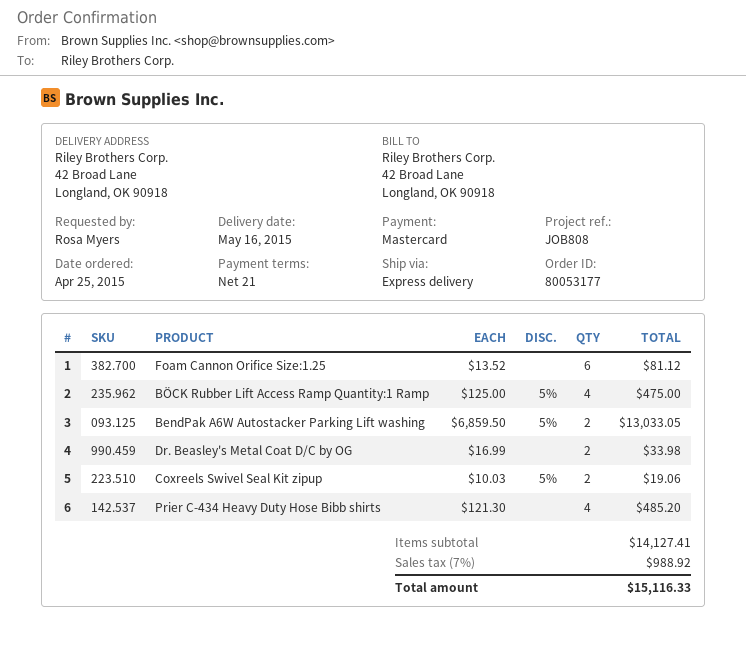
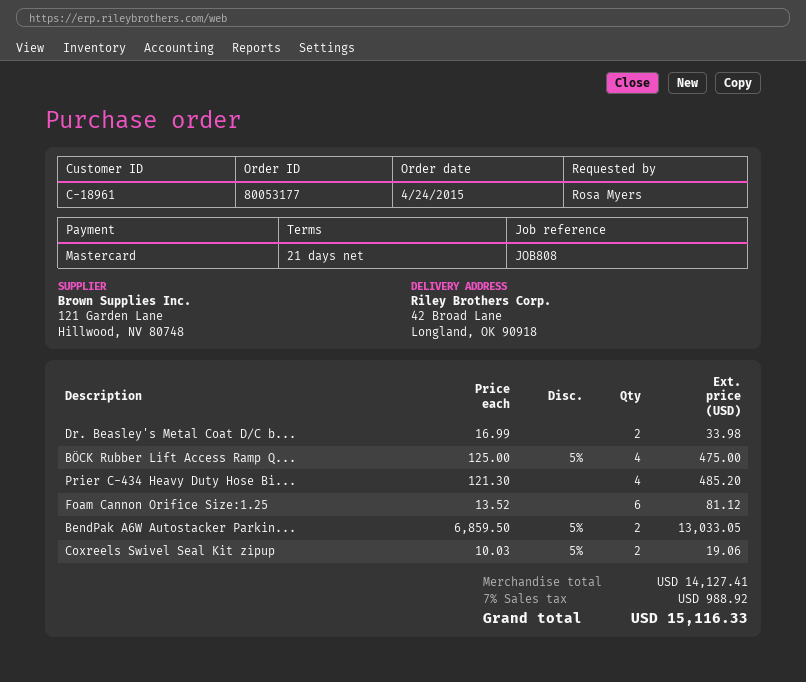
order date: 2015-04-25 -> 2015-04-24

